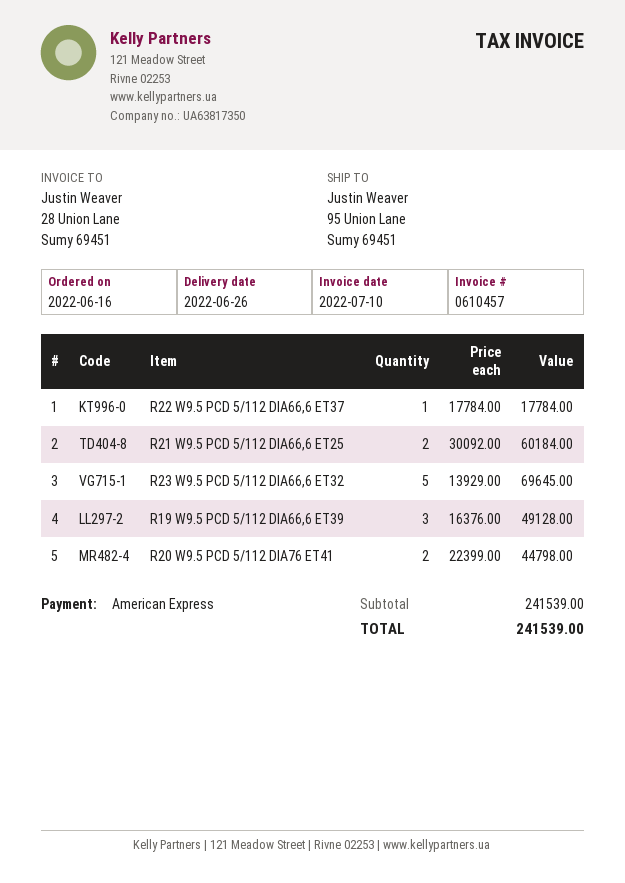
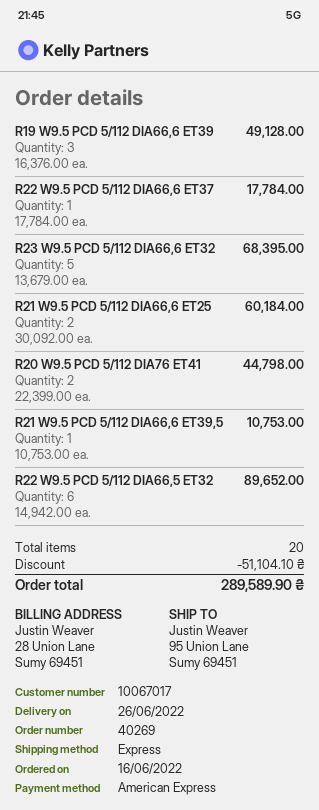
R23 W9.5 PCD 5/112 DIA66,6 ET32: 5 x 13929.00 = 69645.00 -> 5 x 13679.00 = 68395.00
R21 W9.5 PCD 5/112 DIA66,6 ET39,5: none -> 1 x 10753.00 = 10753.00
R22 W9.5 PCD 5/112 DIA66,5 ET32: none -> 6 x 14942.00 = 89652.00
discount: none -> 51104.10
total: 241539.00 -> 289589.90

